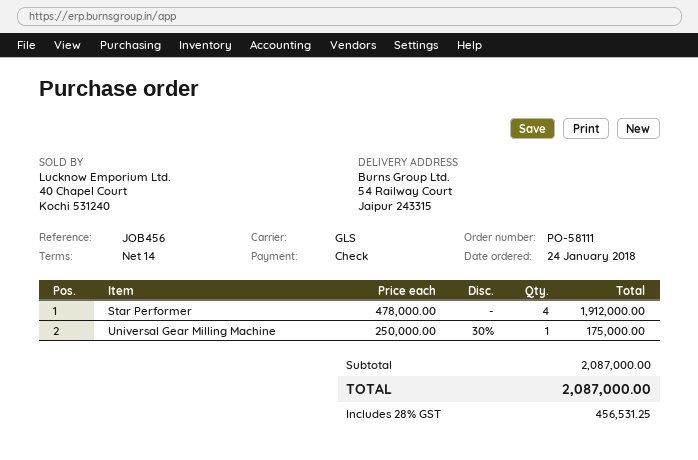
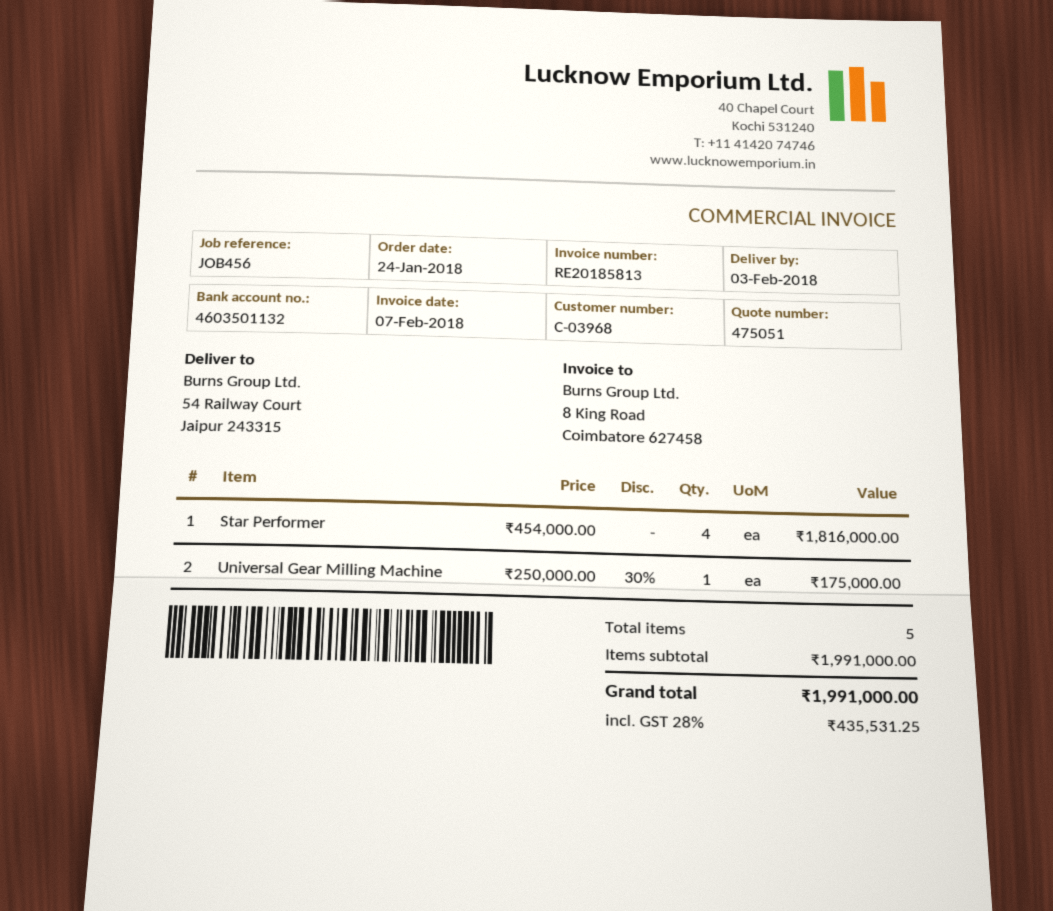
Star Performer: 4 x 478000.00 = 1912000.00 -> 4 x 454000.00 = 1816000.00
subtotal: 2087000.00 -> 1991000.00
tax: 28% = 456531.25 -> 28% = 435531.25
total: 2087000.00 -> 1991000.00

